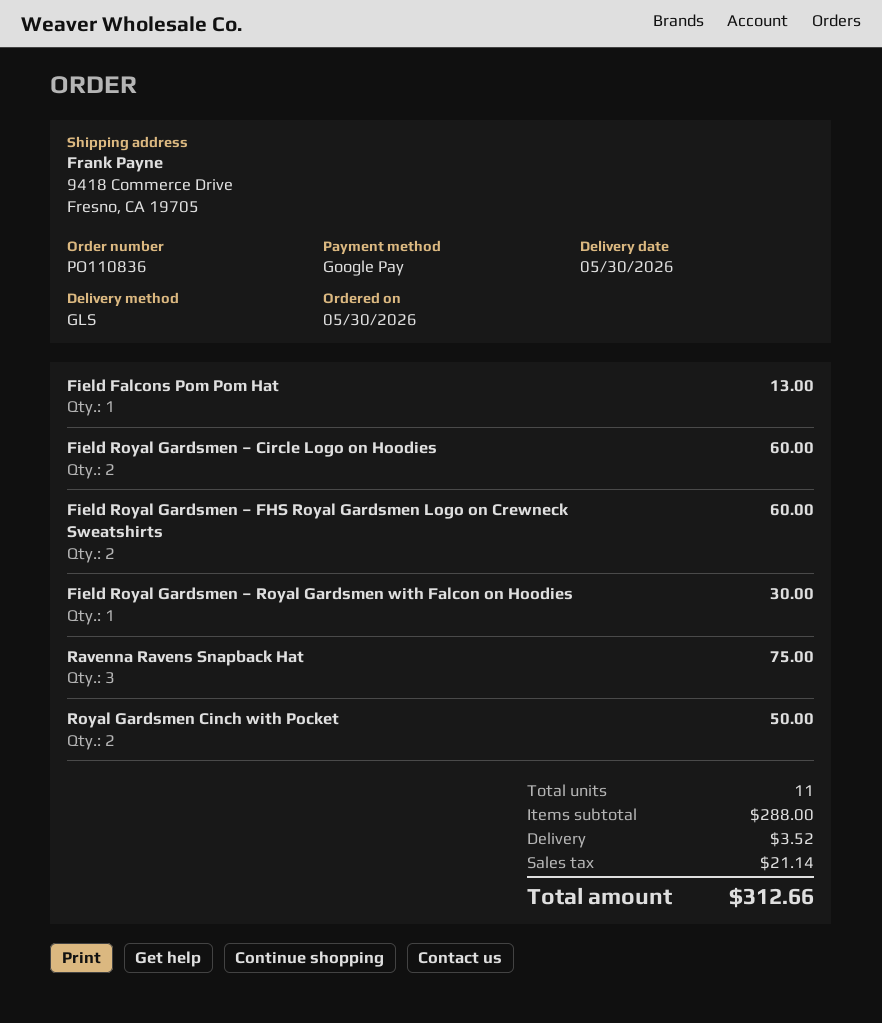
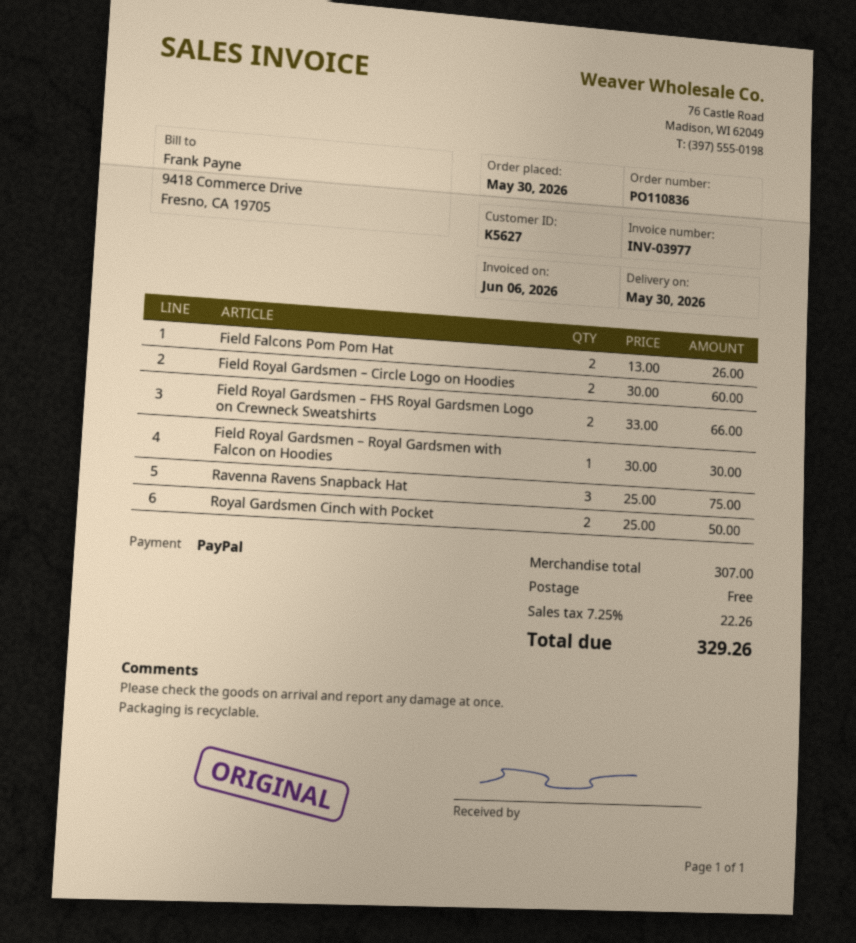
payment method: Google Pay -> PayPal
Field Falcons Pom Pom Hat: 1 for 13.00 -> 2 for 26.00
Field Royal Gardsmen – FHS Royal Gardsmen Logo on Crewneck Sweatshirts: 2 for 60.00 -> 2 for 66.00
subtotal: 288.00 -> 307.00
shipping: 3.52 -> 0.00
tax: 21.14 -> 22.26
total: 312.66 -> 329.26

